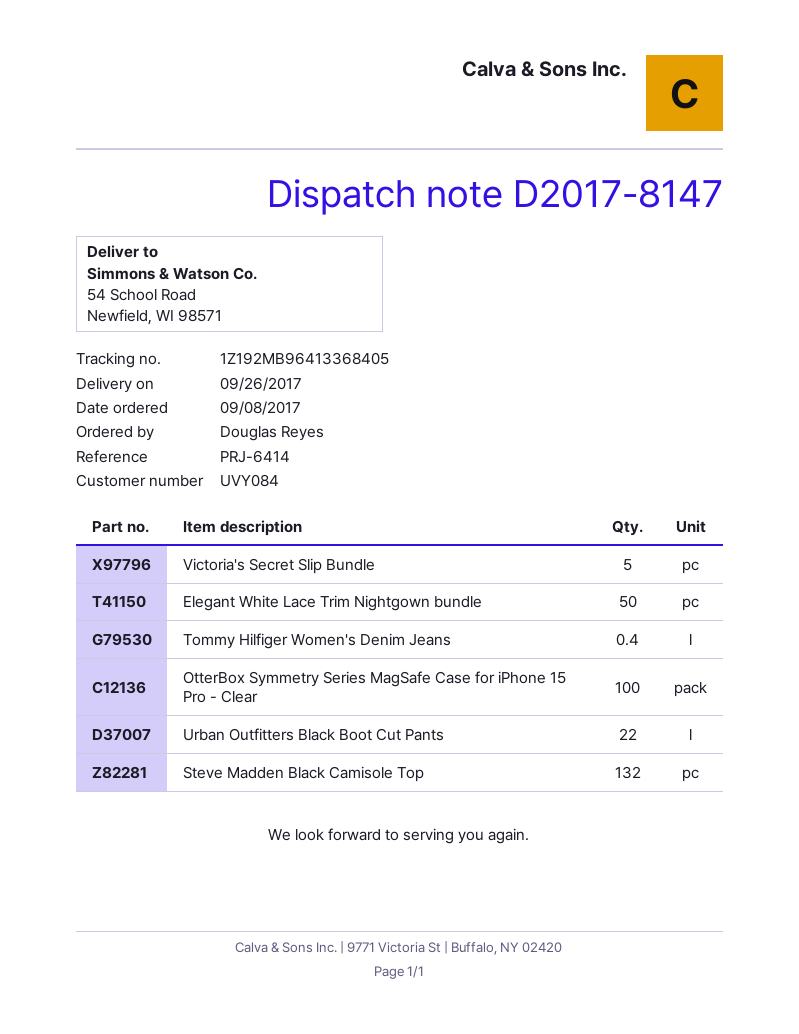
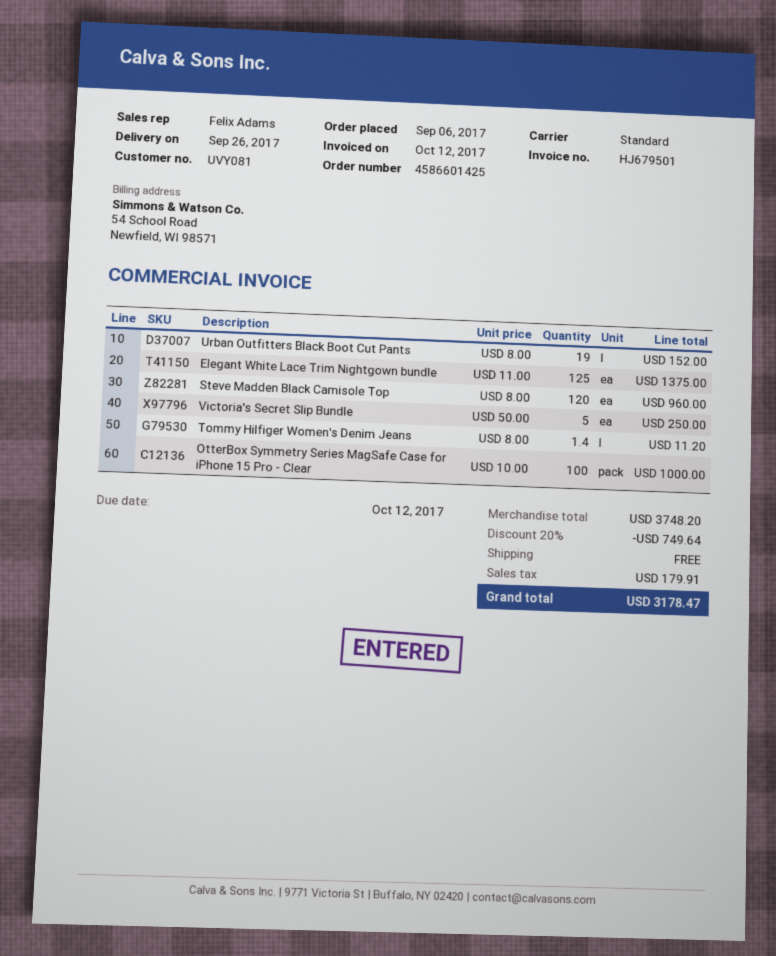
order date: 2017-09-08 -> 2017-09-06
customer number: UVY084 -> UVY081
Elegant White Lace Trim Nightgown bundle: 50 -> 125
Tommy Hilfiger Women's Denim Jeans: 0.4 -> 1.4
Urban Outfitters Black Boot Cut Pants: 22 -> 19
Steve Madden Black Camisole Top: 132 -> 120

